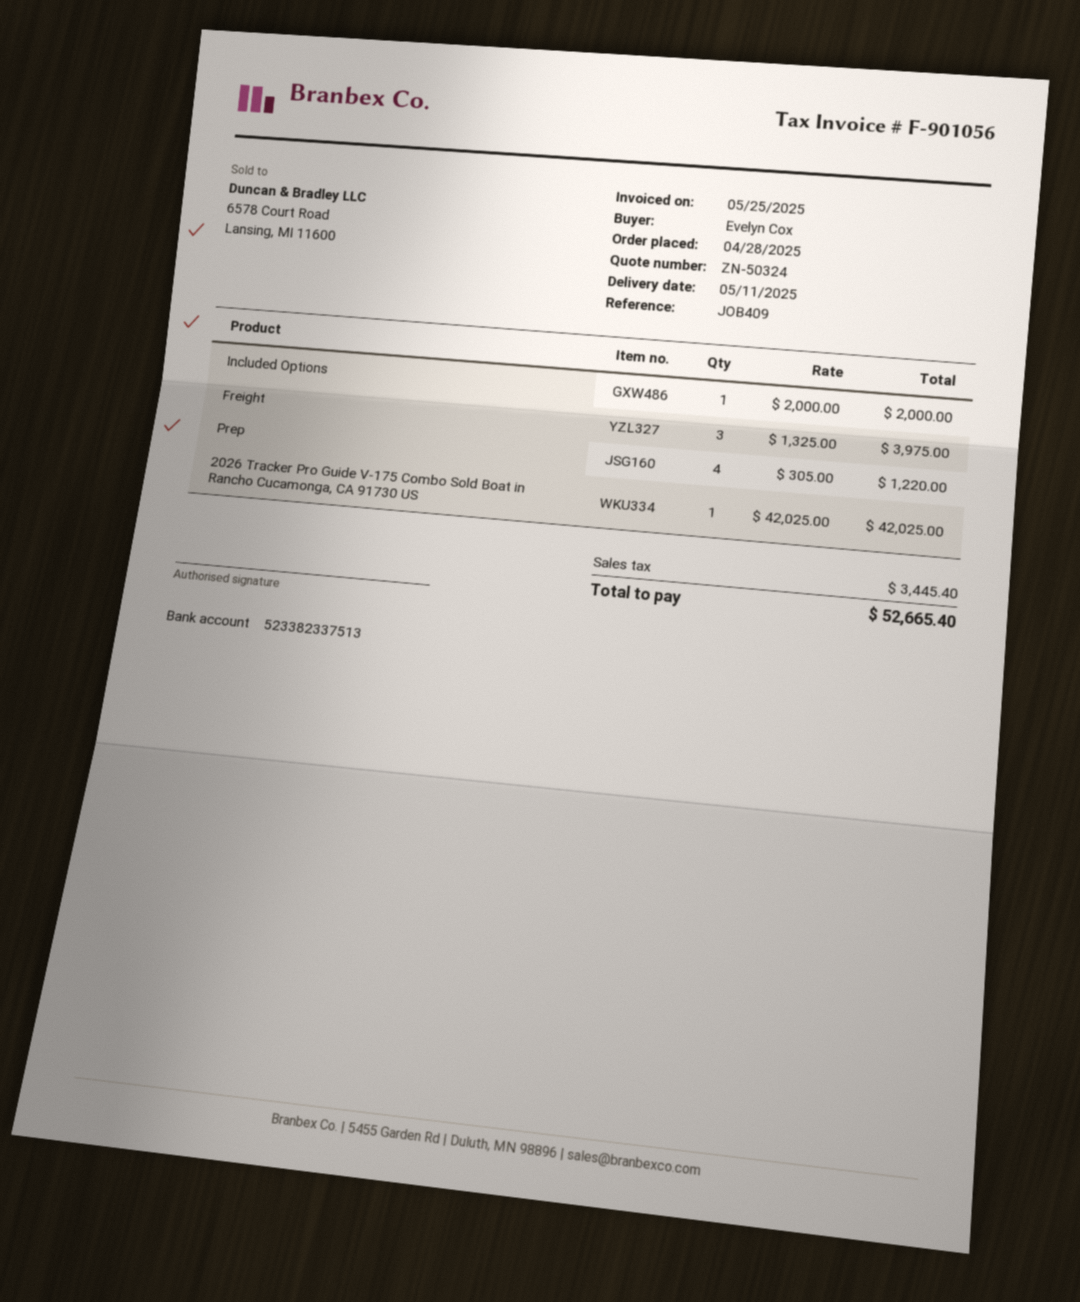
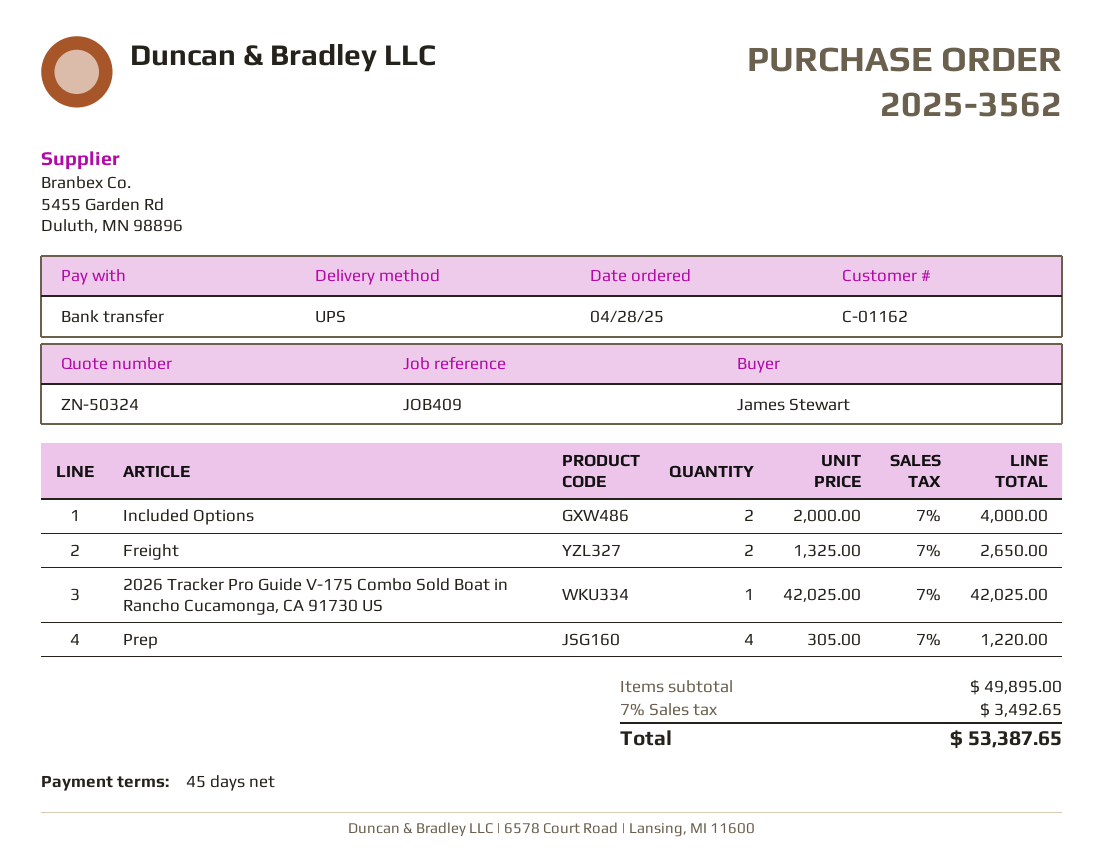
ordered by: Evelyn Cox -> James Stewart
Included Options: 1 x 2000.00 = 2000.00 -> 2 x 2000.00 = 4000.00
Freight: 3 x 1325.00 = 3975.00 -> 2 x 1325.00 = 2650.00
tax: 3445.40 -> 3492.65
total: 52665.40 -> 53387.65

